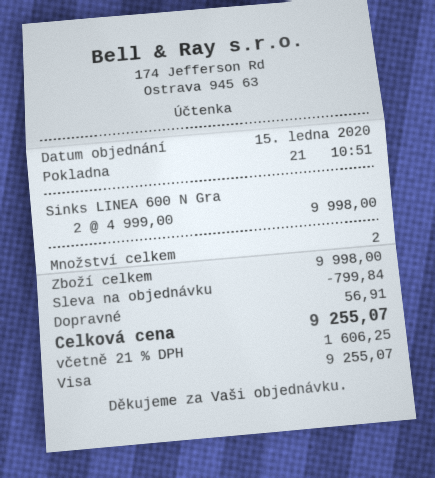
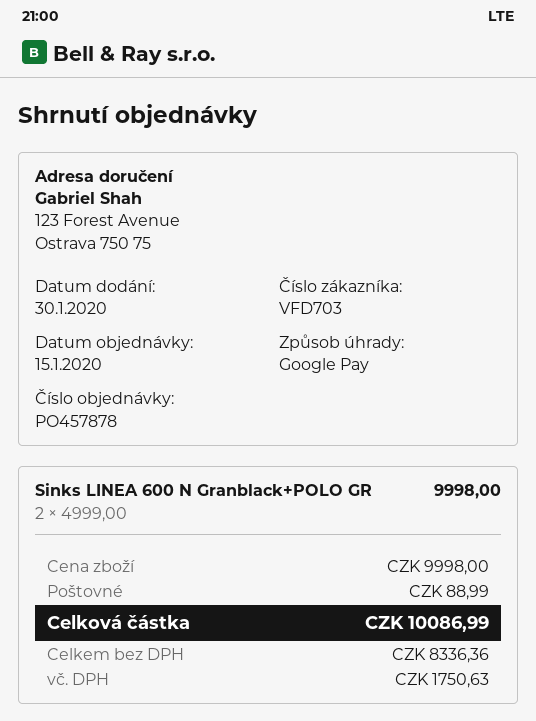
payment method: Visa -> Google Pay
discount: 799.84 -> none
shipping: 56.91 -> 88.99
tax: 1606.25 -> 1750.63
total: 9255.07 -> 10086.99

